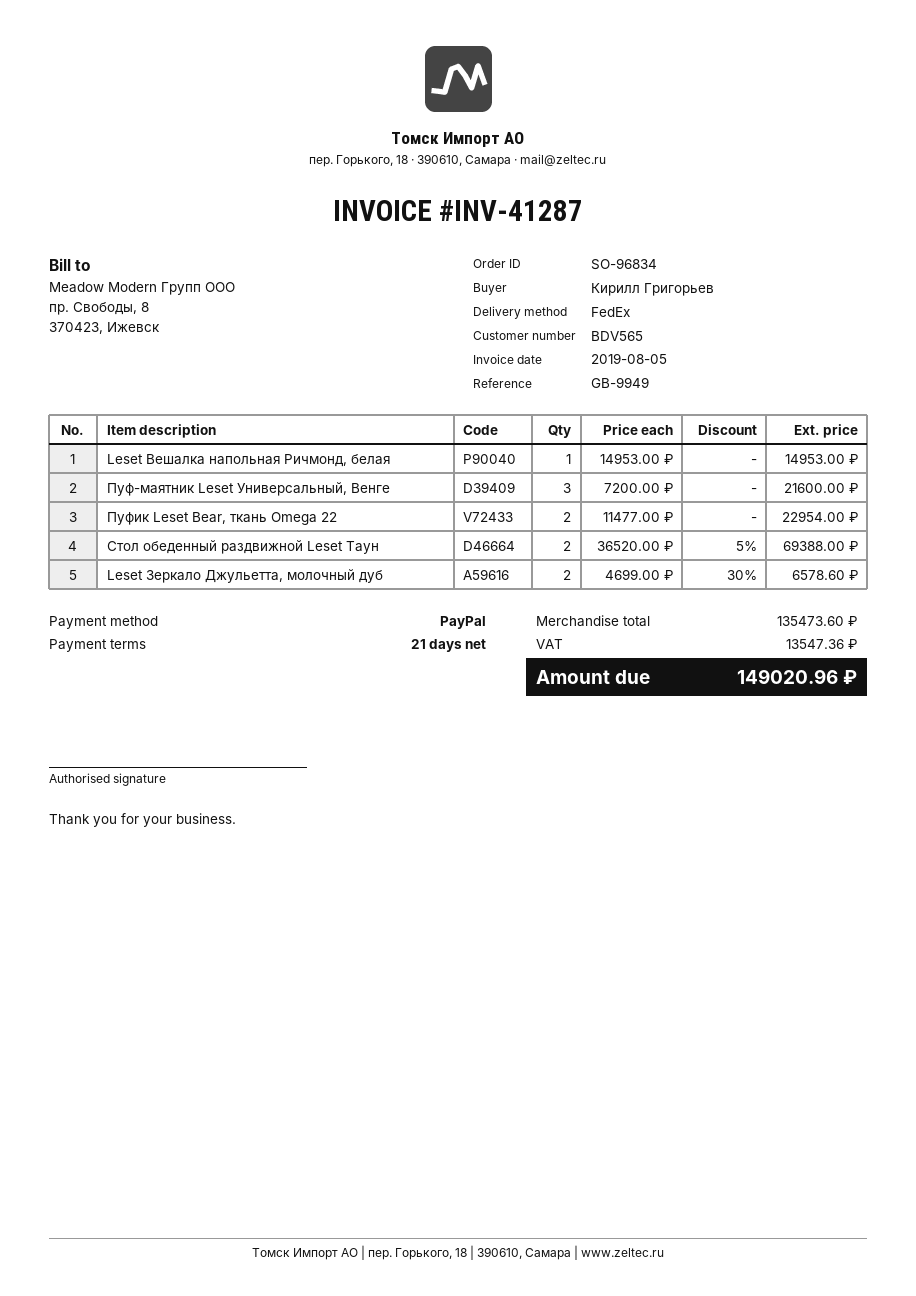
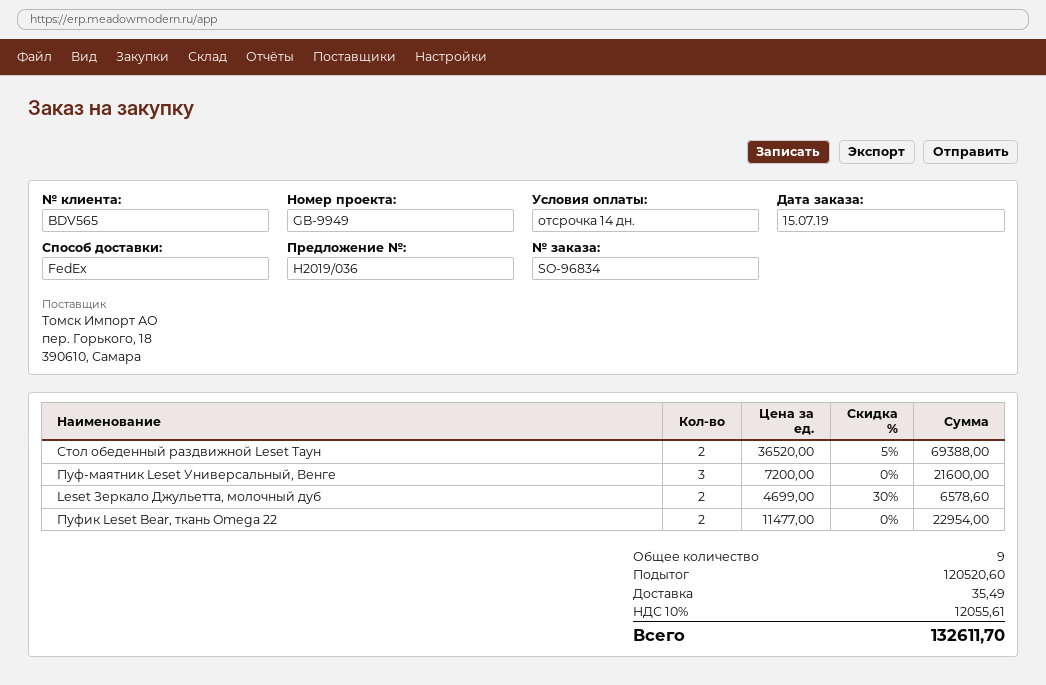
payment terms: 21 days -> 14 days
Leset Вешалка напольная Ричмонд, белая: 1 x 14953.00 = 14953.00 -> none
subtotal: 135473.60 -> 120520.60
shipping: none -> 35.49
tax: 13547.36 -> 12055.61
total: 149020.96 -> 132611.70

